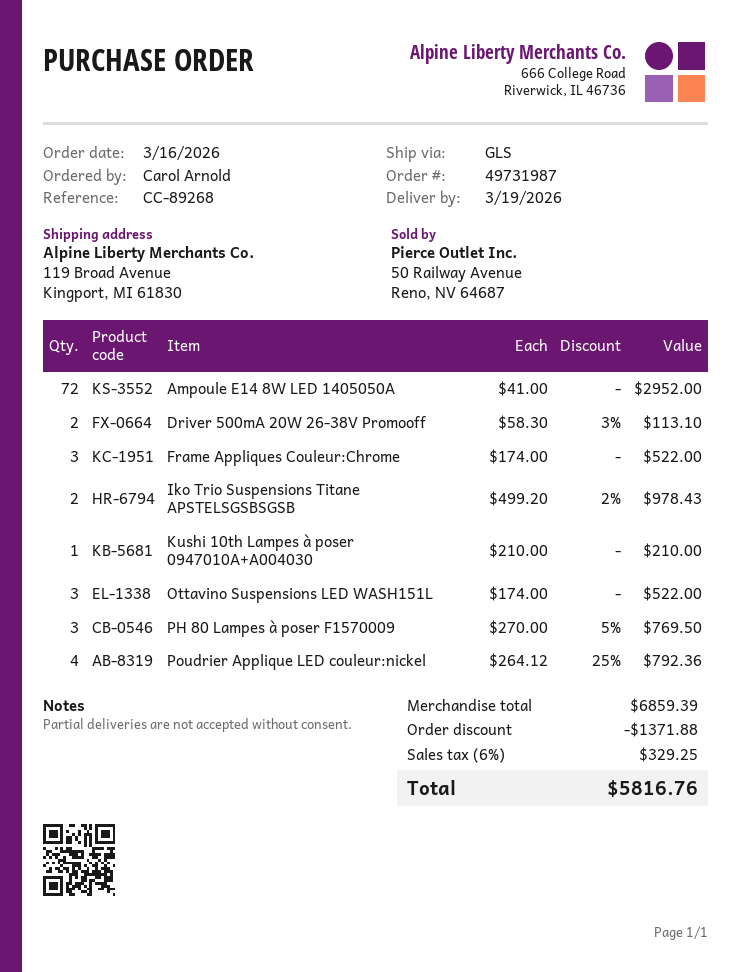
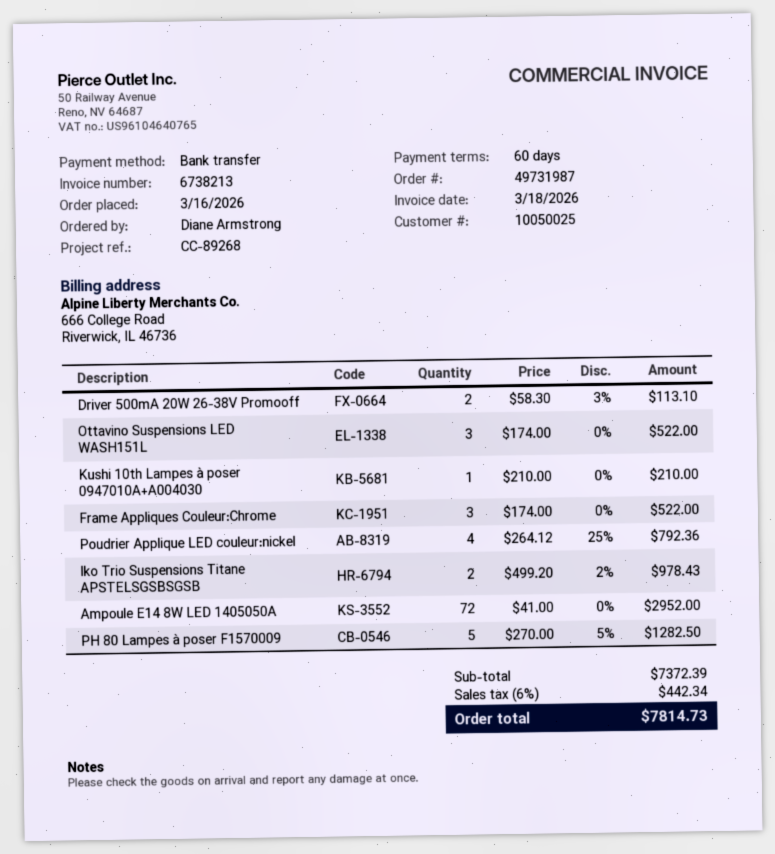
ordered by: Carol Arnold -> Diane Armstrong
PH 80 Lampes à poser F1570009: 3 x 270.00 - 5% = 769.50 -> 5 x 270.00 - 5% = 1282.50
subtotal: 6859.39 -> 7372.39
discount: 1371.88 -> none
tax: 6% = 329.25 -> 6% = 442.34
total: 5816.76 -> 7814.73

